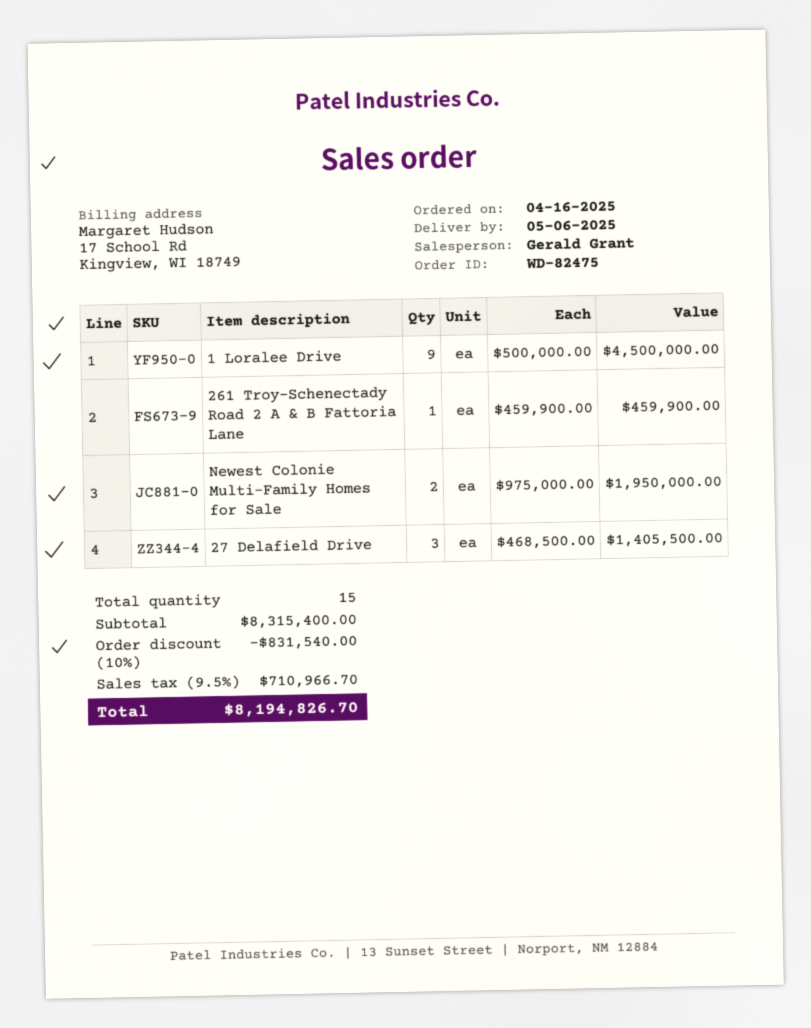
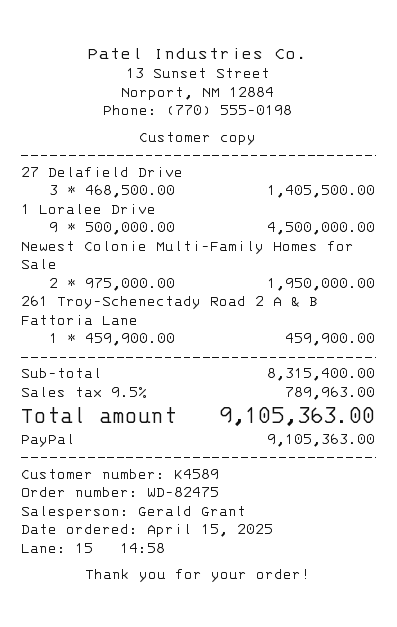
order date: 2025-04-16 -> 2025-04-15
discount: 10% = 831540.00 -> none
tax: 9.5% = 710966.70 -> 9.5% = 789963.00
total: 8194826.70 -> 9105363.00

